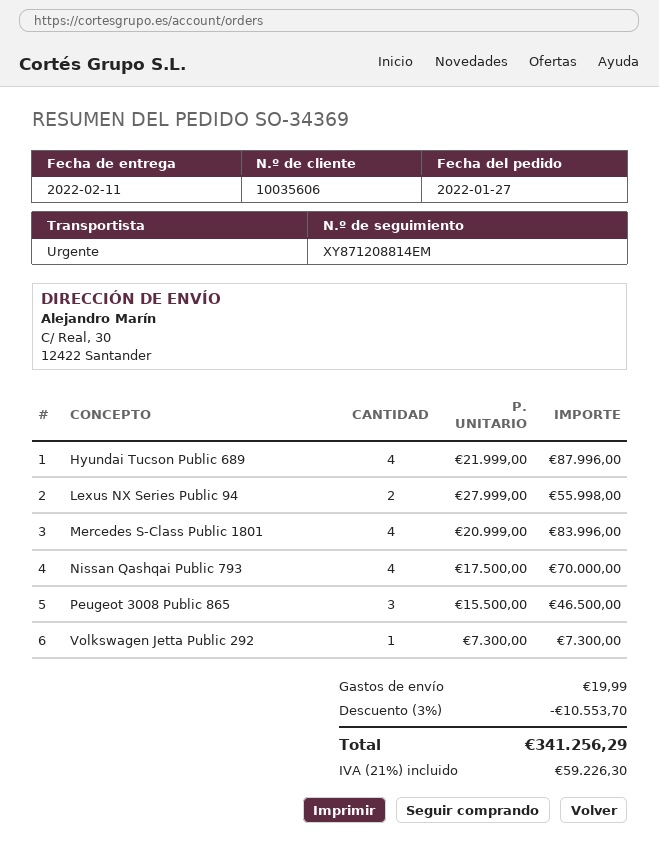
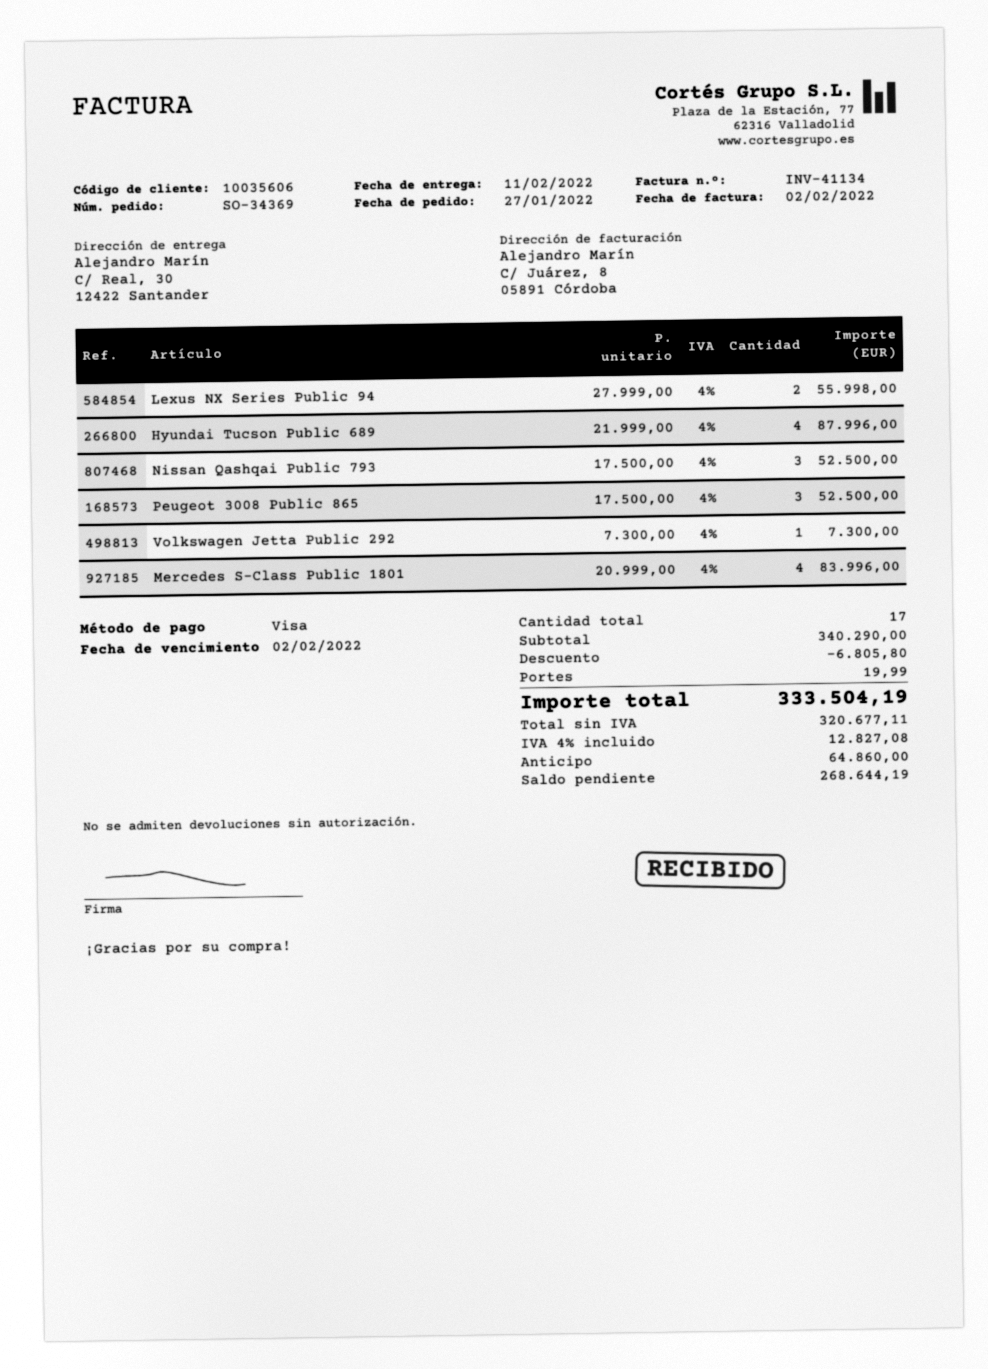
Nissan Qashqai Public 793: 4 x 17500.00 = 70000.00 -> 3 x 17500.00 = 52500.00
Peugeot 3008 Public 865: 3 x 15500.00 = 46500.00 -> 3 x 17500.00 = 52500.00
discount: 10553.70 -> 6805.80
tax: 21% = 59226.30 -> 4% = 12827.08
total: 341256.29 -> 333504.19

